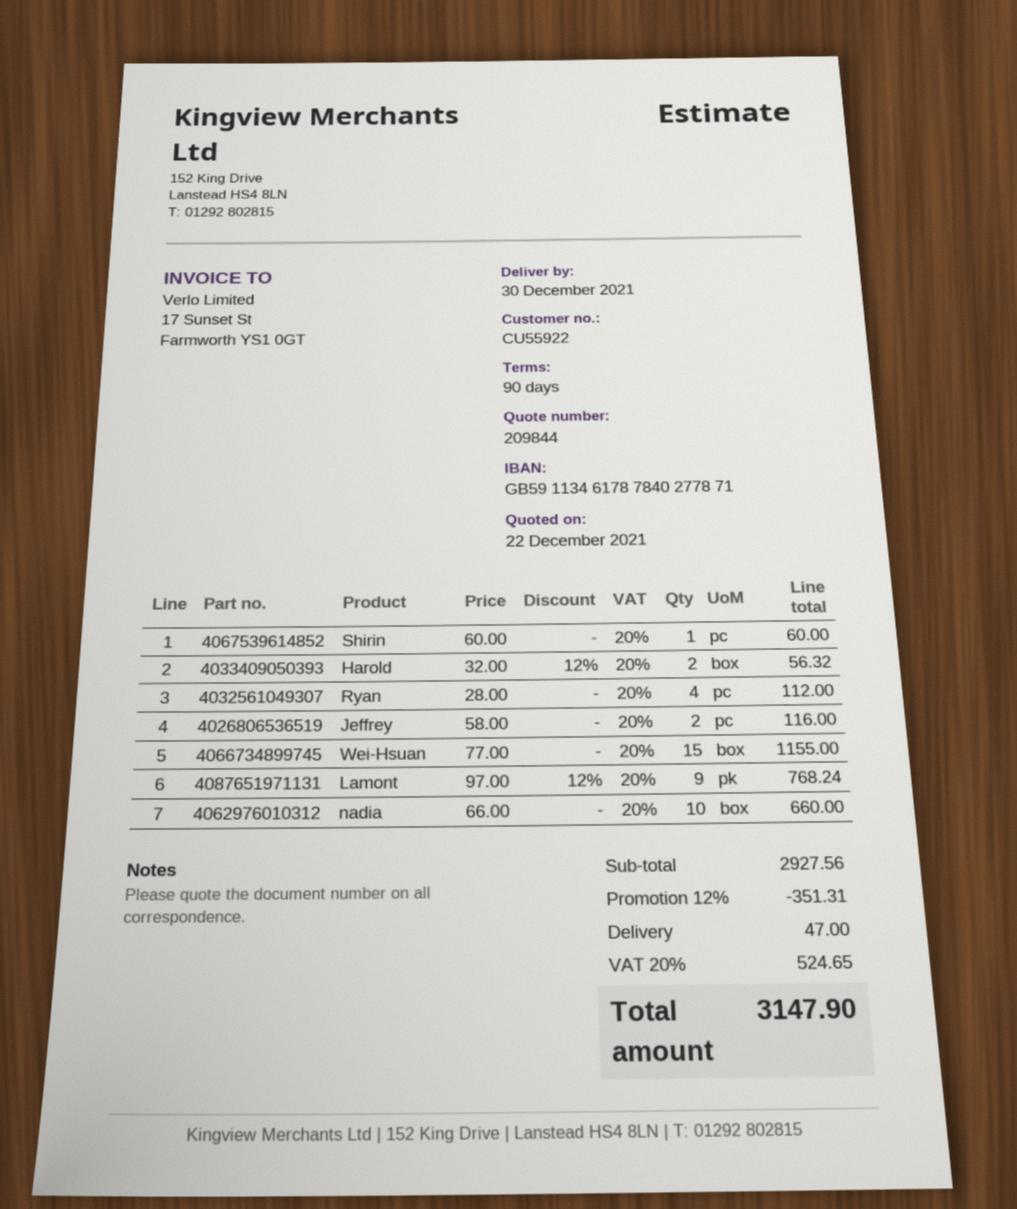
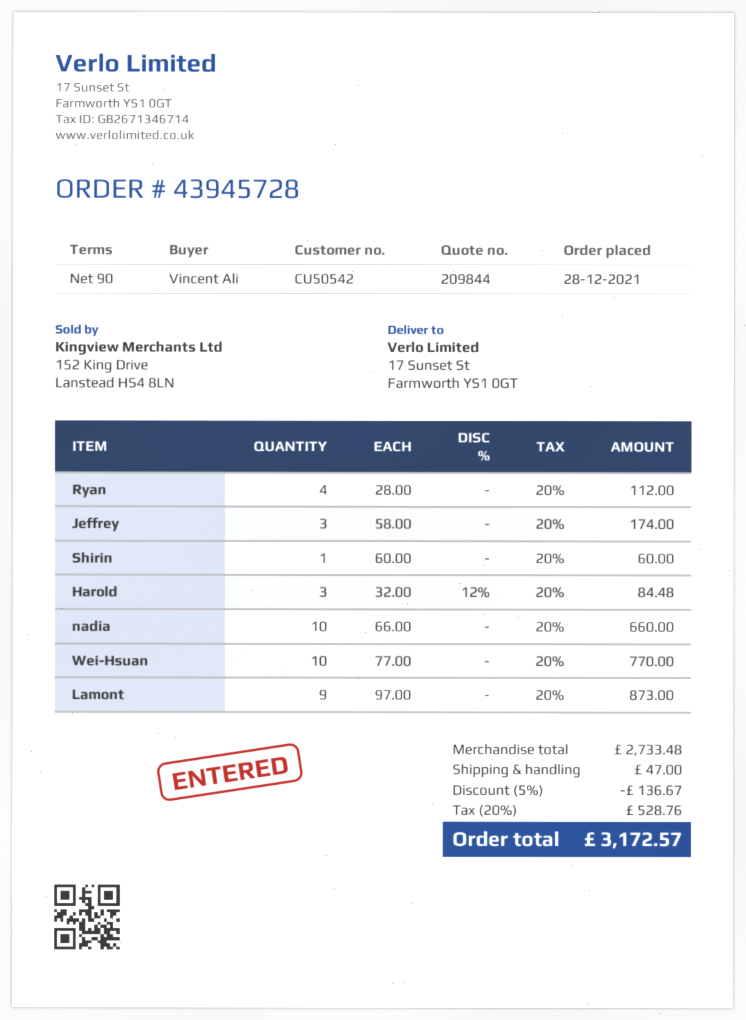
customer number: CU55922 -> CU50542
Harold: 2 x 32.00 - 12% = 56.32 -> 3 x 32.00 - 12% = 84.48
Jeffrey: 2 x 58.00 = 116.00 -> 3 x 58.00 = 174.00
Wei-Hsuan: 15 x 77.00 = 1155.00 -> 10 x 77.00 = 770.00
Lamont: 9 x 97.00 - 12% = 768.24 -> 9 x 97.00 = 873.00
subtotal: 2927.56 -> 2733.48
discount: 12% = 351.31 -> 5% = 136.67
tax: 20% = 524.65 -> 20% = 528.76
total: 3147.90 -> 3172.57

